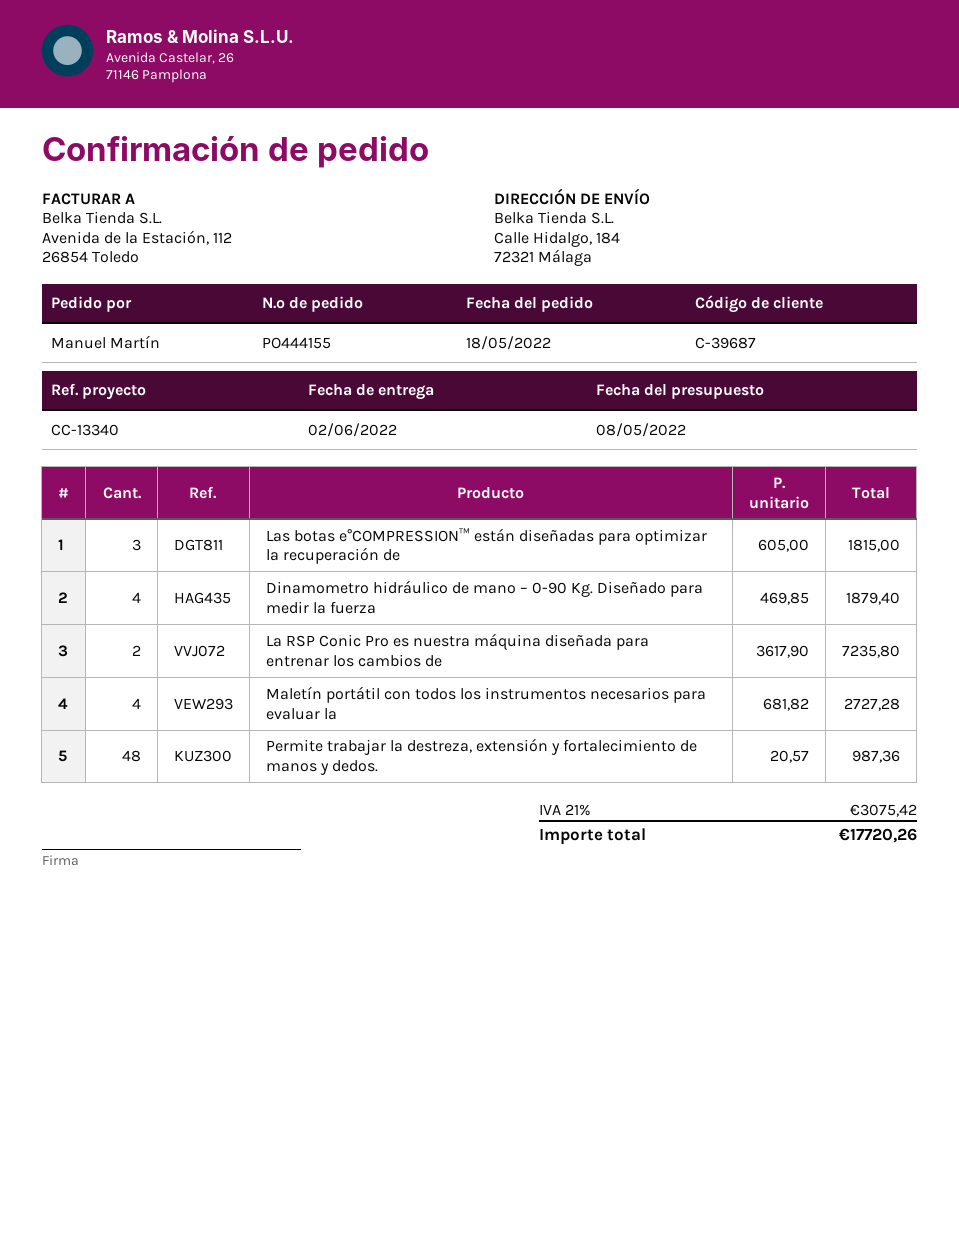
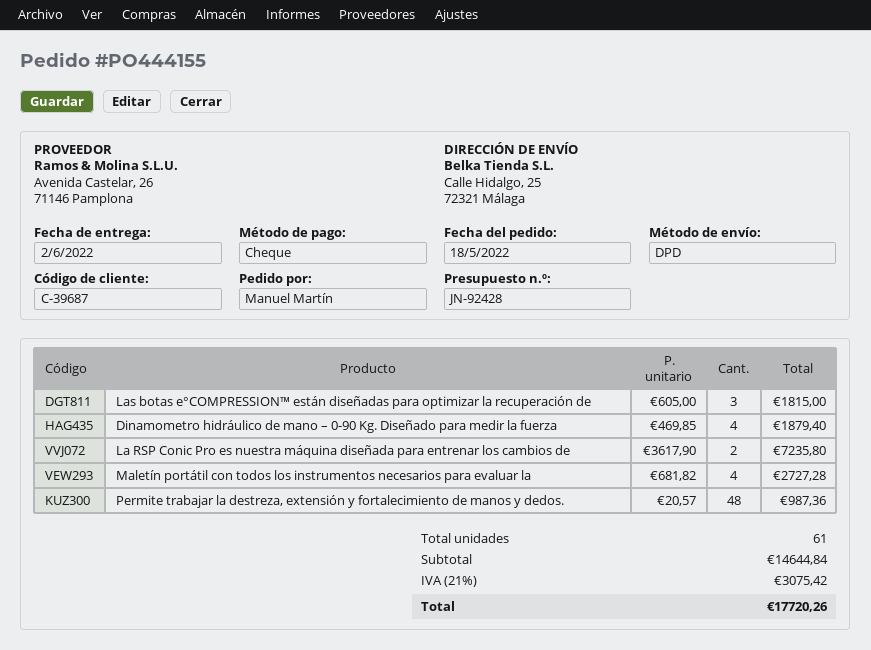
ship to: Calle Hidalgo, 184, 72321 Málaga -> Calle Hidalgo, 25, 72321 Málaga

